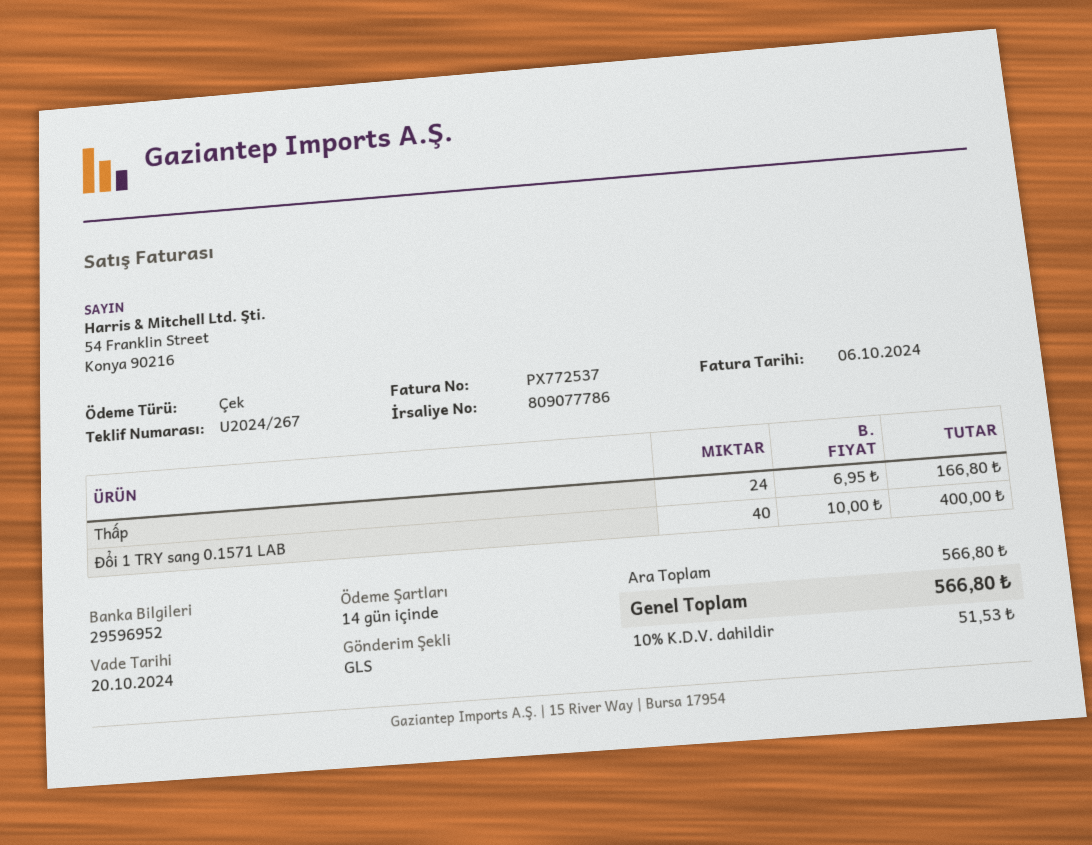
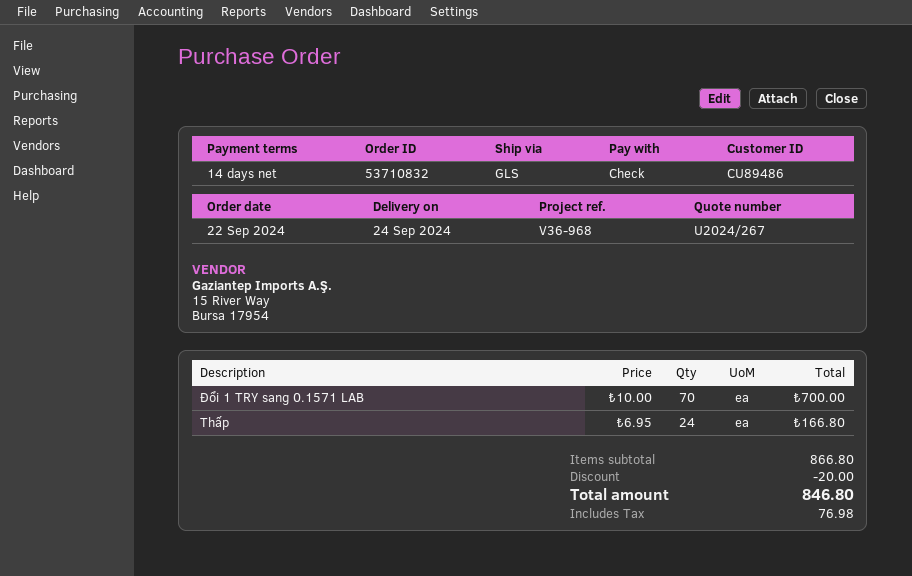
Đổi 1 TRY sang 0.1571 LAB: 40 x 10.00 = 400.00 -> 70 x 10.00 = 700.00
subtotal: 566.80 -> 866.80
discount: none -> 20.00
tax: 51.53 -> 76.98
total: 566.80 -> 846.80

